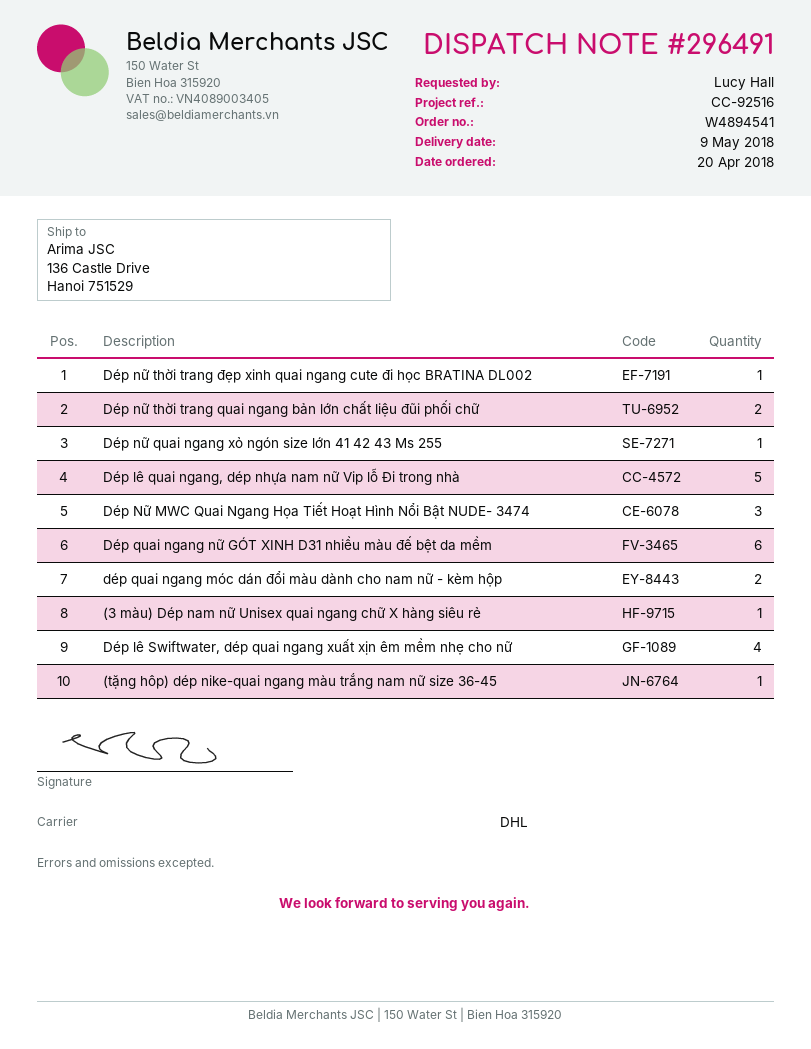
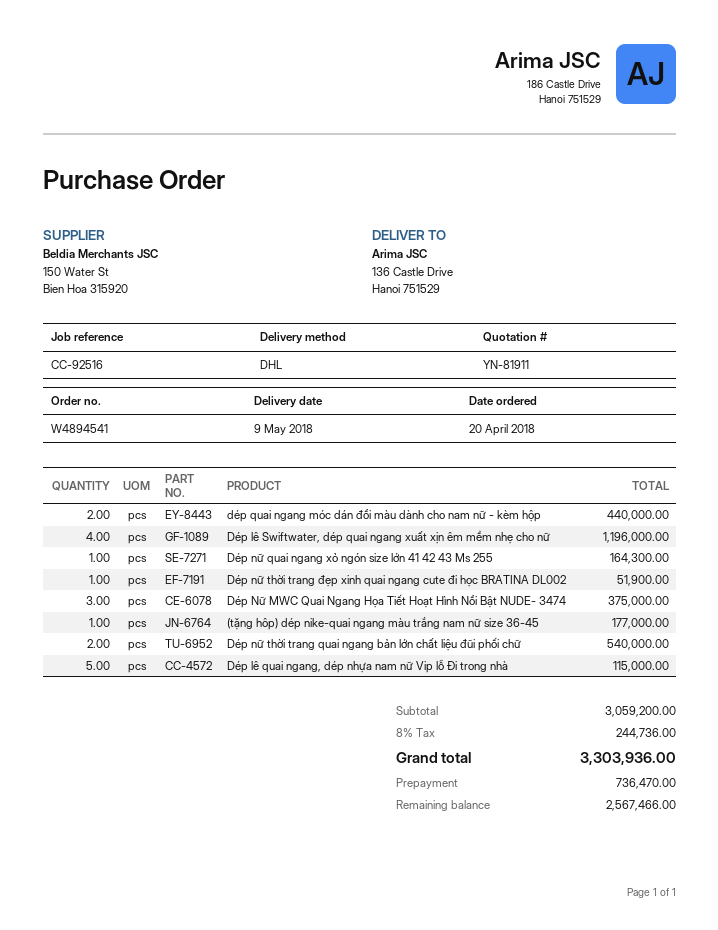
Dép quai ngang nữ GÓT XINH D31 nhiều màu đế bệt da mềm: 6 -> none
(3 màu) Dép nam nữ Unisex quai ngang chữ X hàng siêu rẻ: 1 -> none

